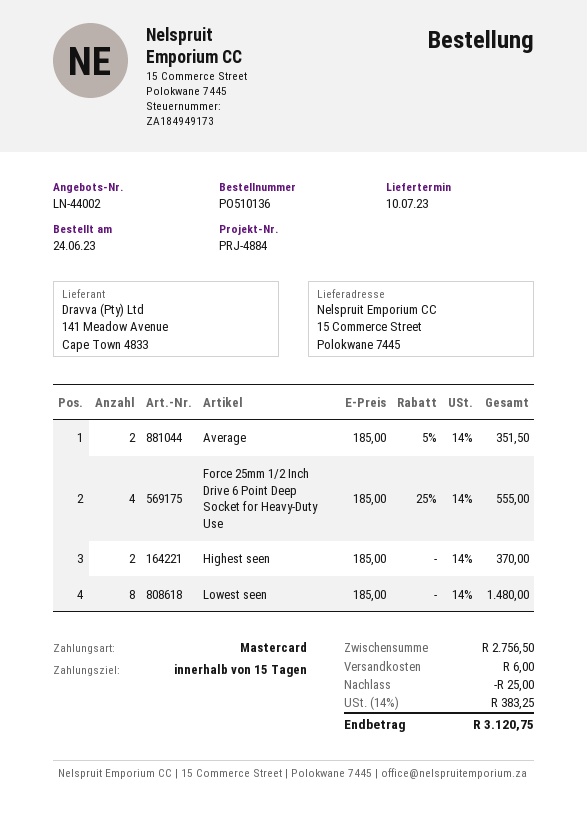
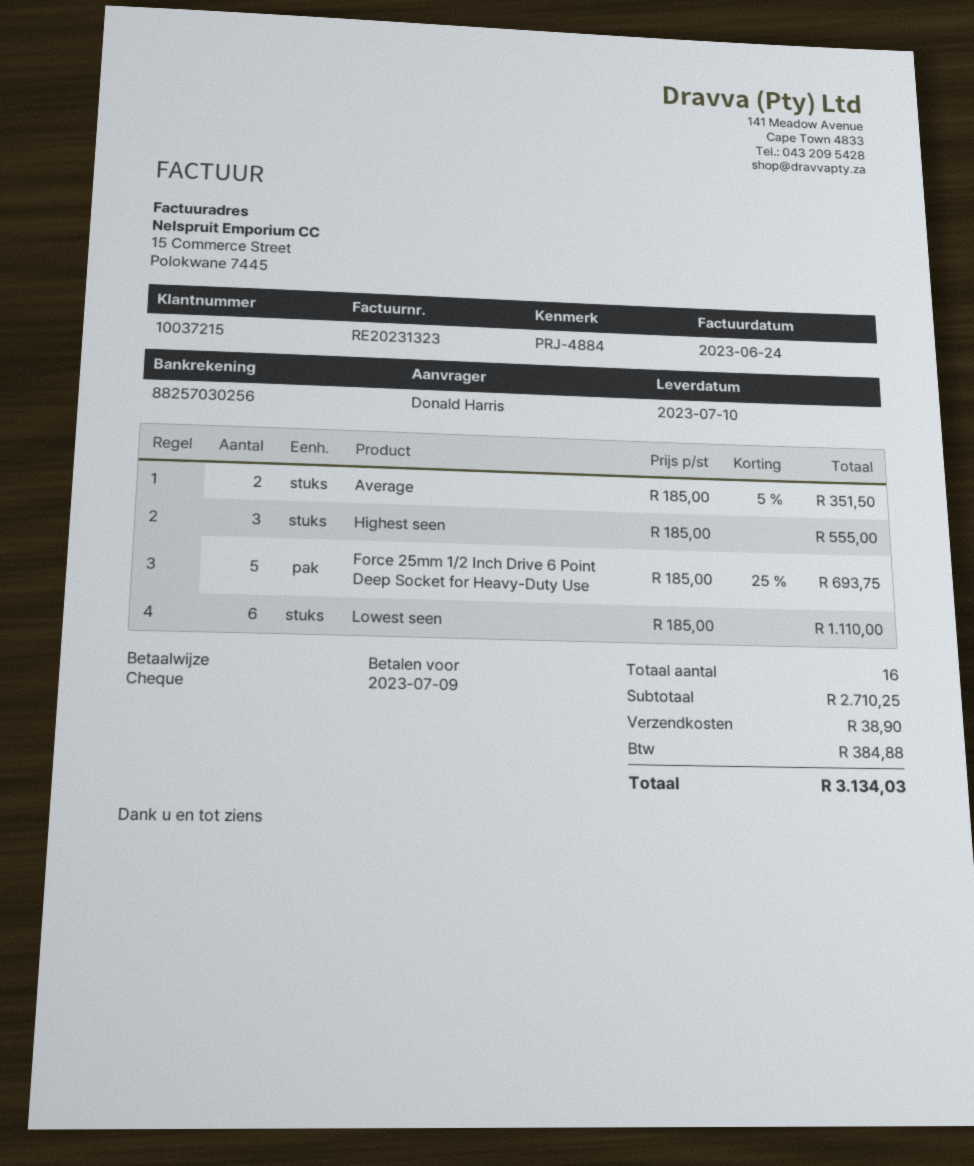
payment method: Mastercard -> cheque
Force 25mm 1/2 Inch Drive 6 Point Deep Socket for Heavy-Duty Use: 4 x 185.00 - 25% = 555.00 -> 5 x 185.00 - 25% = 693.75
Highest seen: 2 x 185.00 = 370.00 -> 3 x 185.00 = 555.00
Lowest seen: 8 x 185.00 = 1480.00 -> 6 x 185.00 = 1110.00
subtotal: 2756.50 -> 2710.25
discount: 25.00 -> none
shipping: 6.00 -> 38.90
tax: 383.25 -> 384.88
total: 3120.75 -> 3134.03

